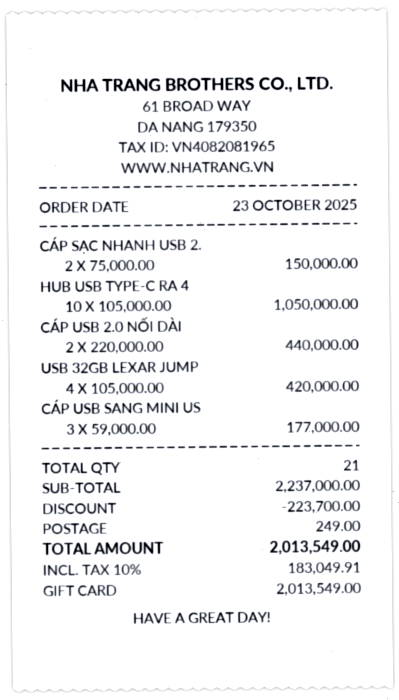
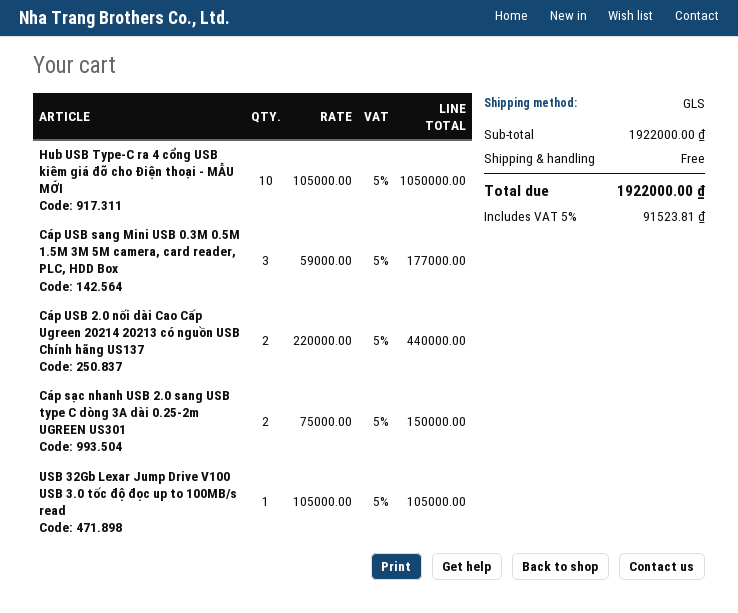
USB 32GB LEXAR JUMP: 4 x 105000.00 = 420000.00 -> 1 x 105000.00 = 105000.00
subtotal: 2237000.00 -> 1922000.00
discount: 223700.00 -> none
shipping: 249.00 -> 0.00
tax: 10% = 183049.91 -> 5% = 91523.81
total: 2013549.00 -> 1922000.00

